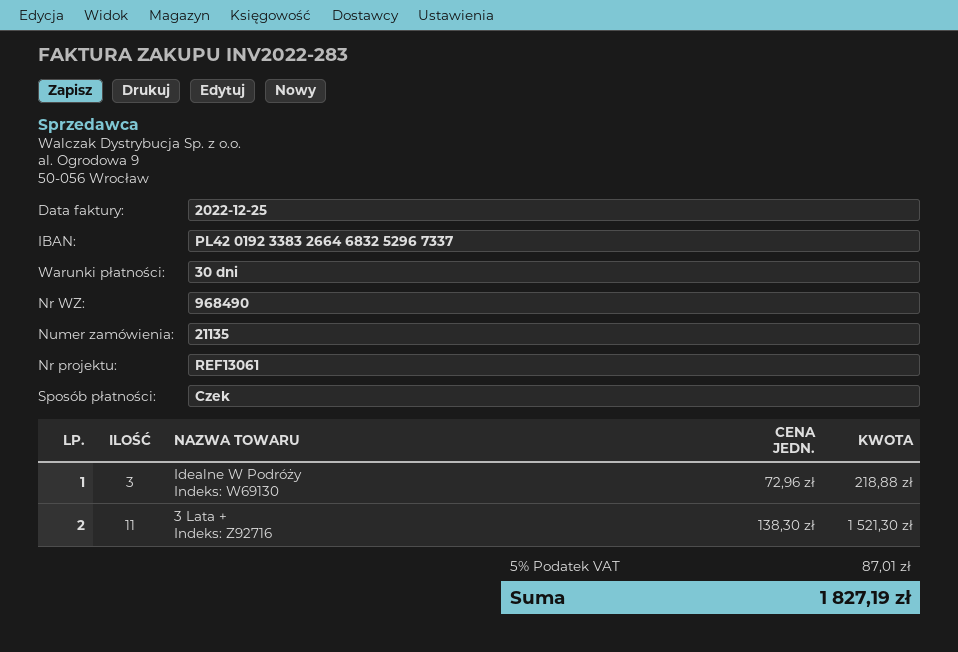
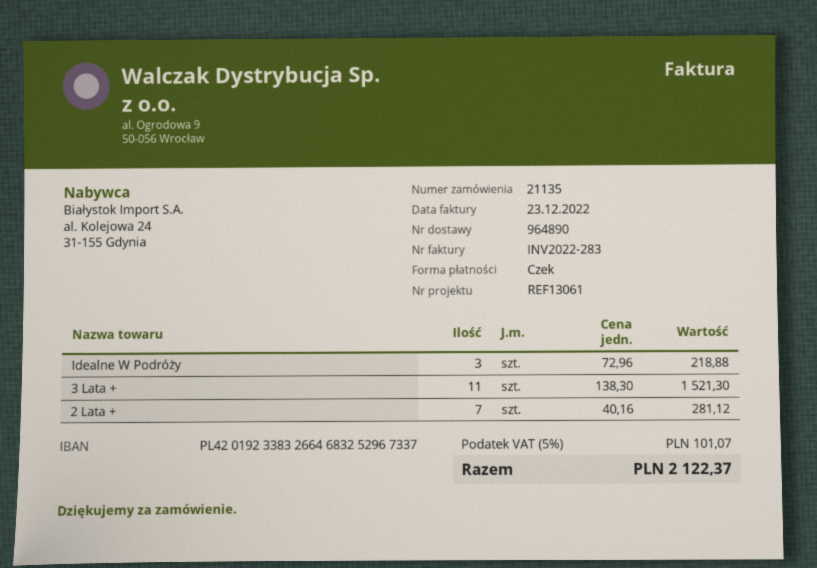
delivery note number: 968490 -> 964890
invoice date: 2022-12-25 -> 2022-12-23
2 Lata +: none -> 7 x 40.16 = 281.12
tax: 5% = 87.01 -> 5% = 101.07
total: 1827.19 -> 2122.37

